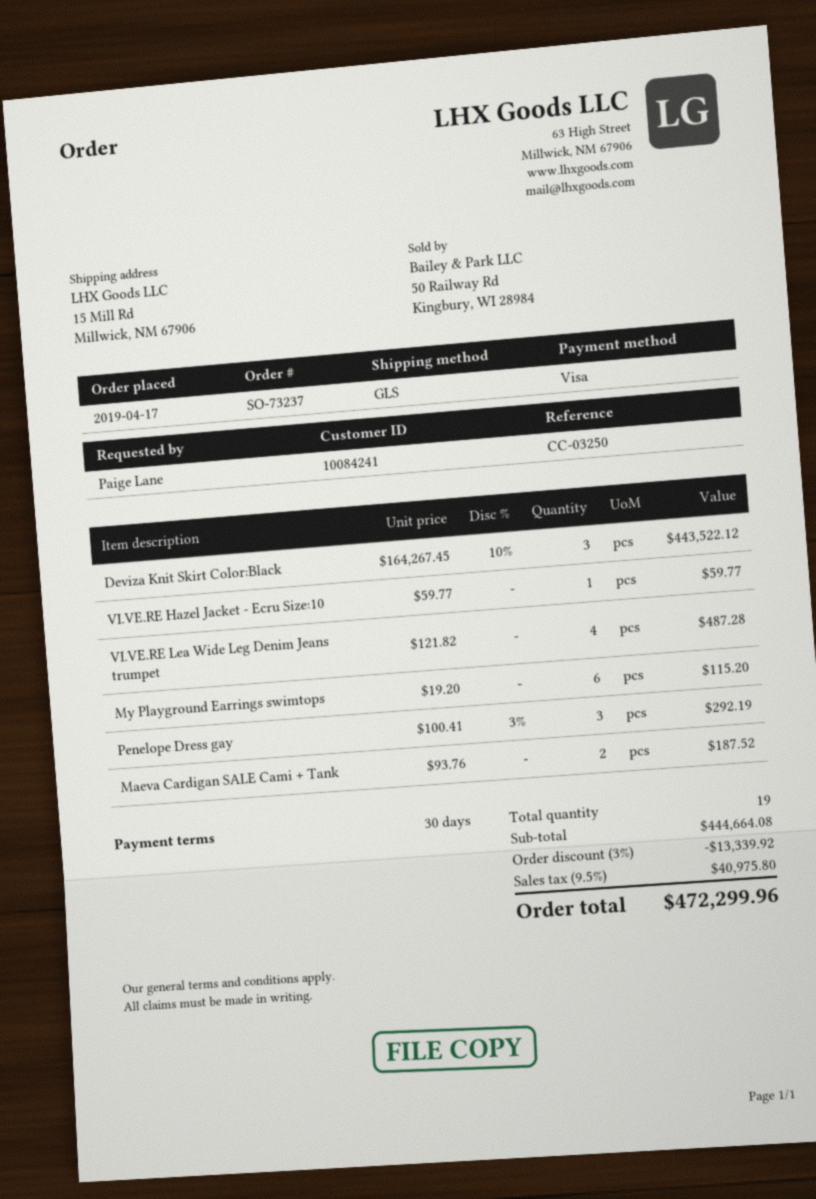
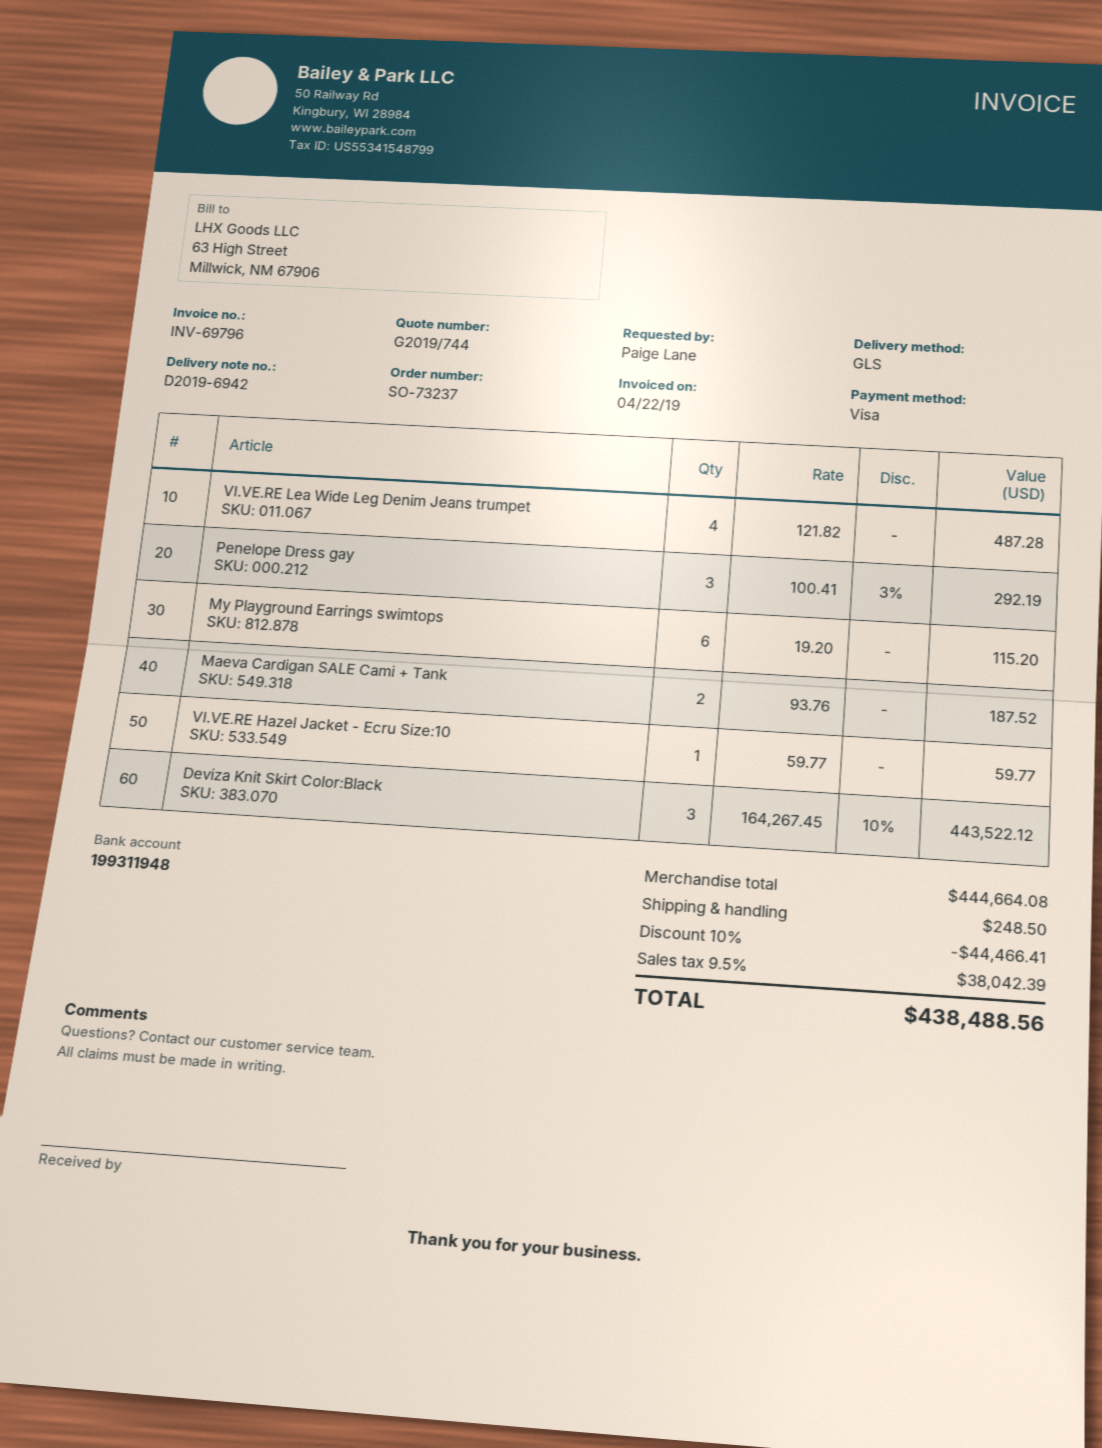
discount: 3% = 13339.92 -> 10% = 44466.41
shipping: none -> 248.50
tax: 9.5% = 40975.80 -> 9.5% = 38042.39
total: 472299.96 -> 438488.56

